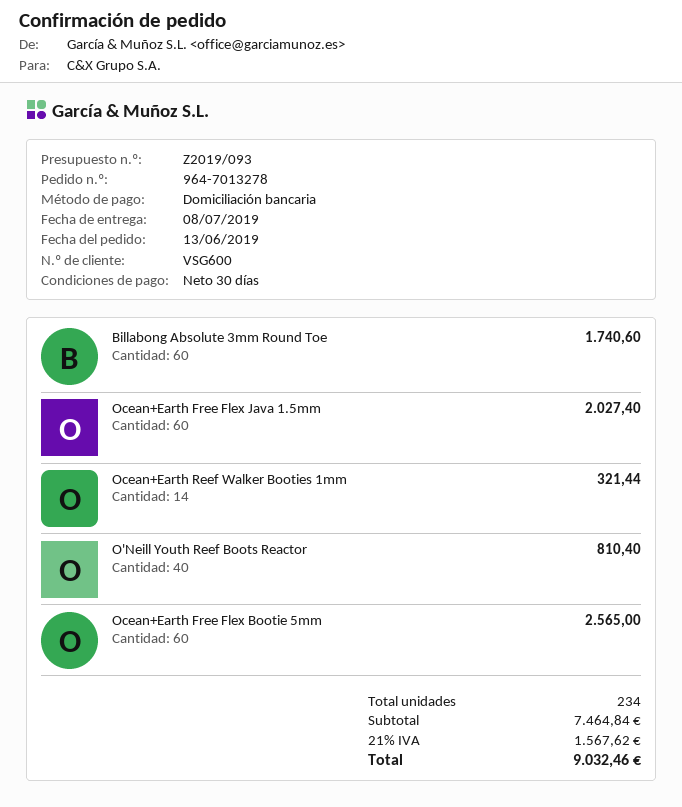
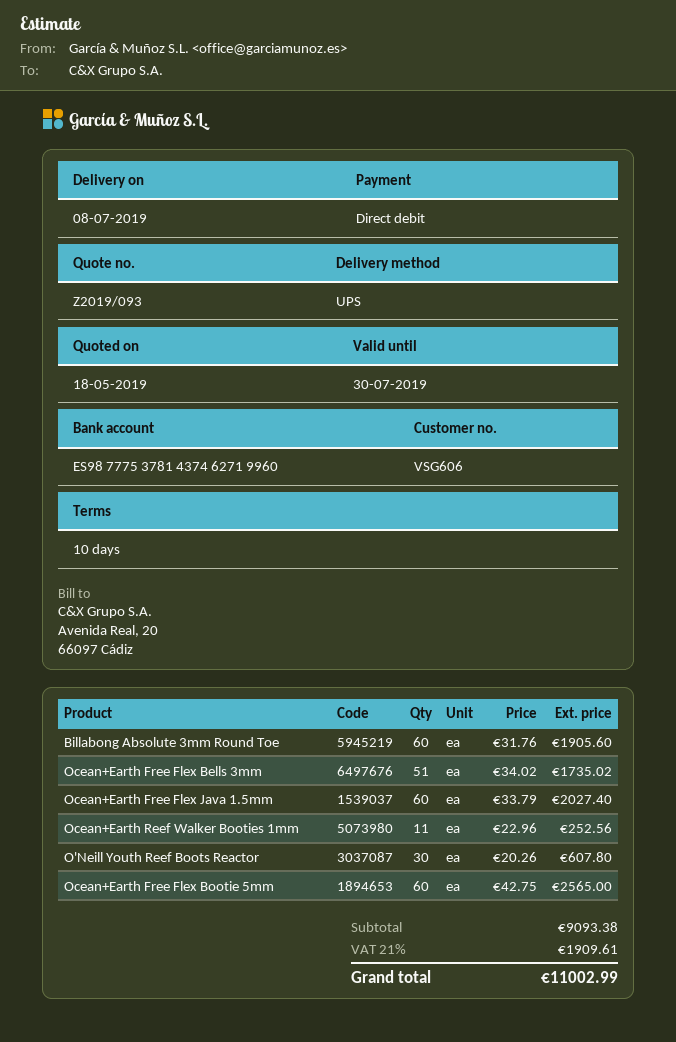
payment terms: 30 days -> 10 days
customer number: VSG600 -> VSG606
Billabong Absolute 3mm Round Toe: 60 for 1740.60 -> 60 for 1905.60
Ocean+Earth Reef Walker Booties 1mm: 14 for 321.44 -> 11 for 252.56
O'Neill Youth Reef Boots Reactor: 40 for 810.40 -> 30 for 607.80
Ocean+Earth Free Flex Bells 3mm: none -> 51 for 1735.02
subtotal: 7464.84 -> 9093.38
tax: 21% = 1567.62 -> 21% = 1909.61
total: 9032.46 -> 11002.99

